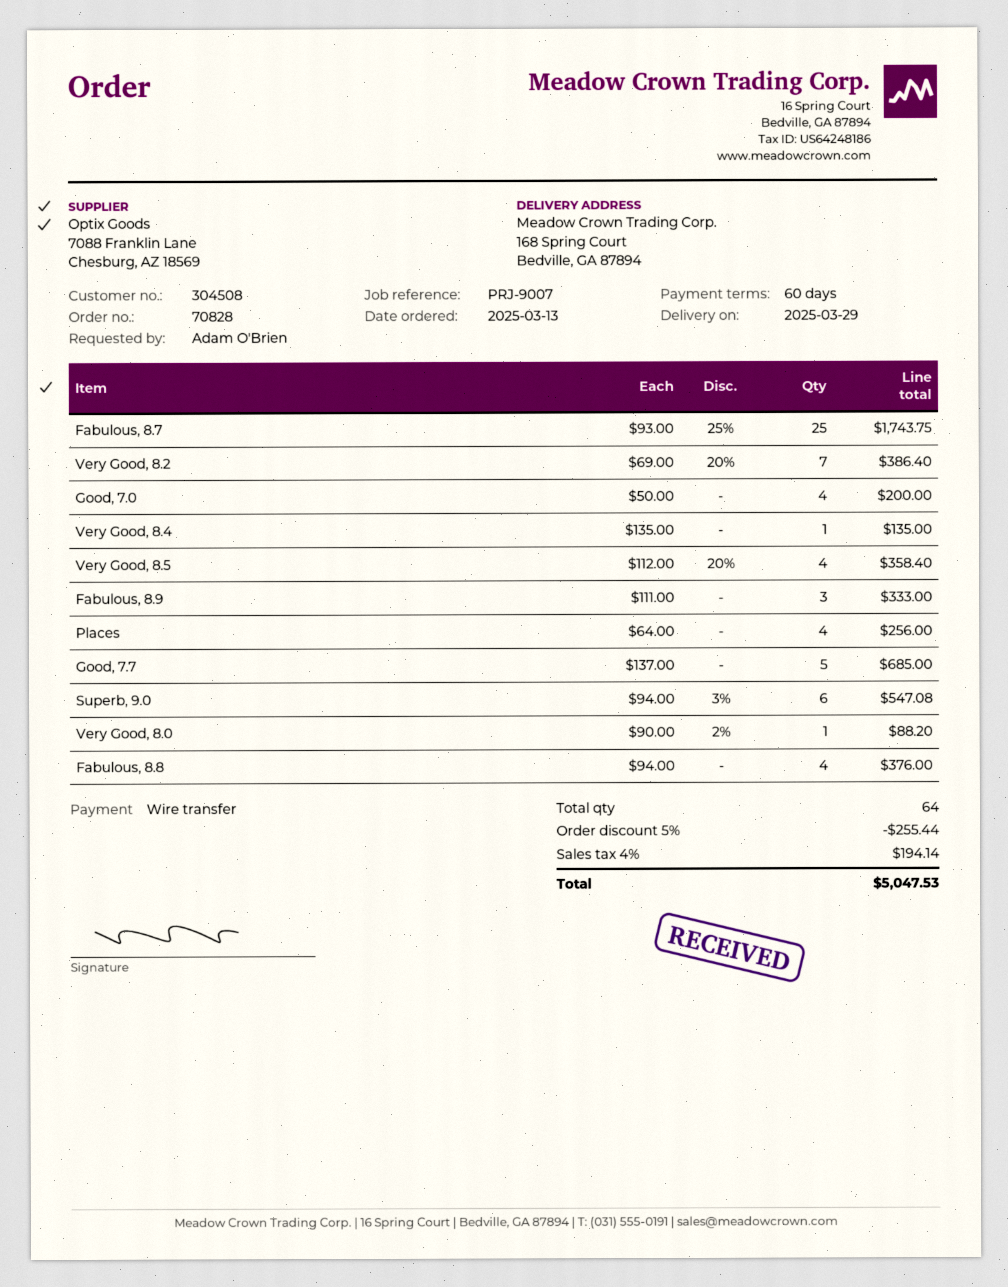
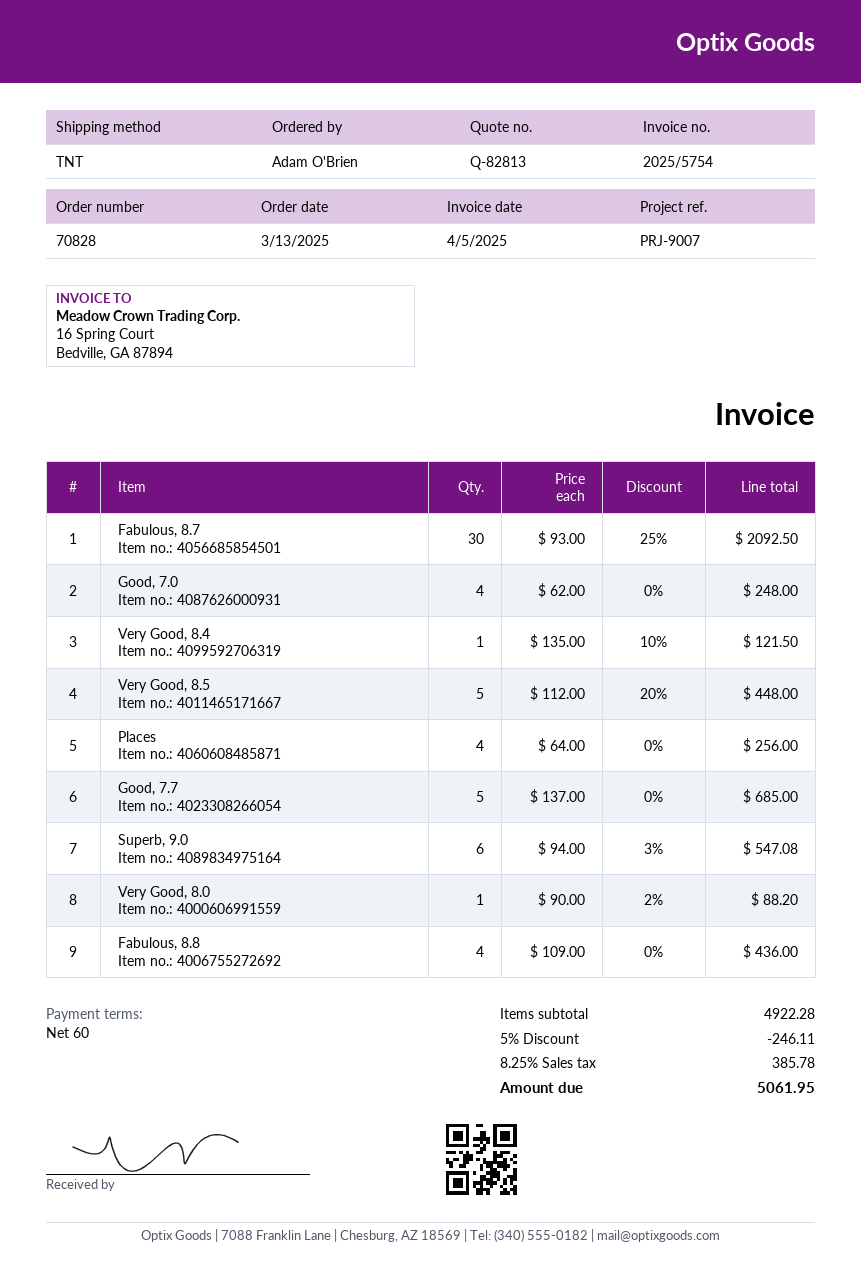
Fabulous, 8.7: 25 x 93.00 - 25% = 1743.75 -> 30 x 93.00 - 25% = 2092.50
Very Good, 8.2: 7 x 69.00 - 20% = 386.40 -> none
Good, 7.0: 4 x 50.00 = 200.00 -> 4 x 62.00 = 248.00
Very Good, 8.4: 1 x 135.00 = 135.00 -> 1 x 135.00 - 10% = 121.50
Very Good, 8.5: 4 x 112.00 - 20% = 358.40 -> 5 x 112.00 - 20% = 448.00
Fabulous, 8.9: 3 x 111.00 = 333.00 -> none
Fabulous, 8.8: 4 x 94.00 = 376.00 -> 4 x 109.00 = 436.00
discount: 5% = 255.44 -> 5% = 246.11
tax: 4% = 194.14 -> 8.25% = 385.78
total: 5047.53 -> 5061.95

